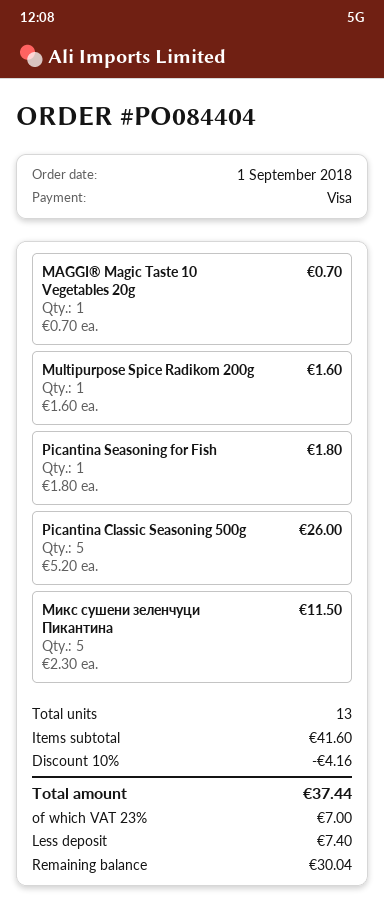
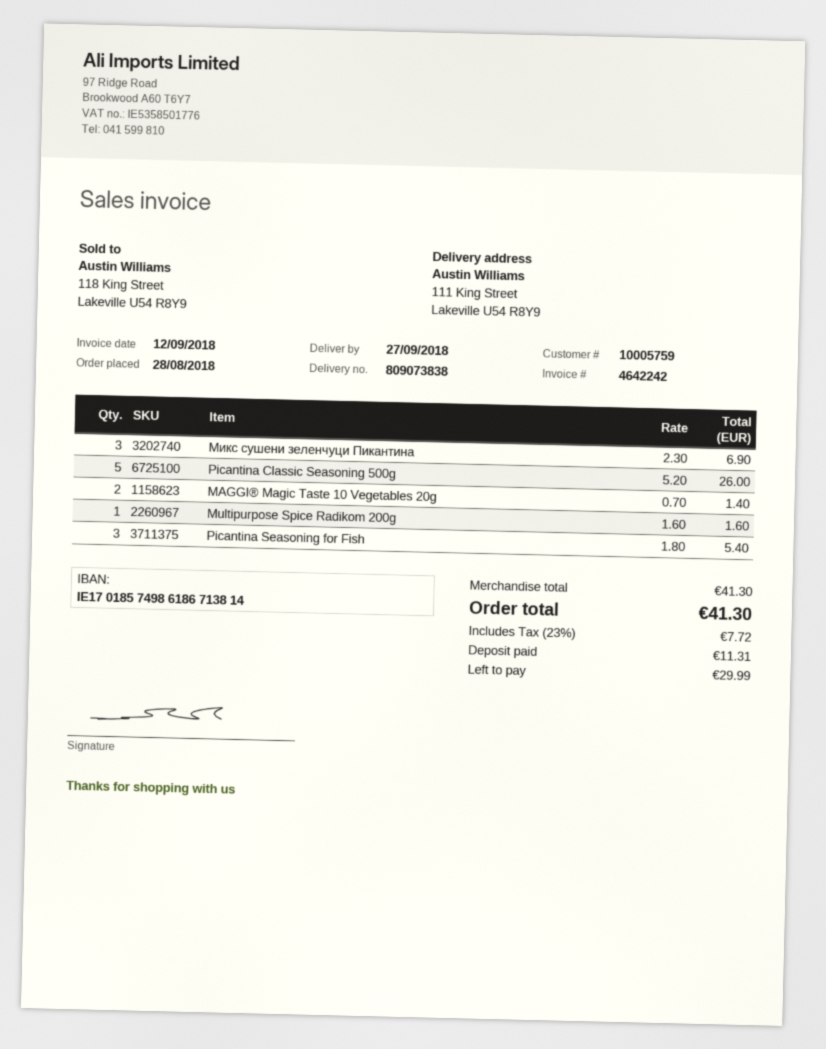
order date: 2018-09-01 -> 2018-08-28
MAGGI® Magic Taste 10 Vegetables 20g: 1 x 0.70 = 0.70 -> 2 x 0.70 = 1.40
Picantina Seasoning for Fish: 1 x 1.80 = 1.80 -> 3 x 1.80 = 5.40
Микс сушени зеленчуци Пикантина: 5 x 2.30 = 11.50 -> 3 x 2.30 = 6.90
subtotal: 41.60 -> 41.30
discount: 10% = 4.16 -> none
tax: 23% = 7.00 -> 23% = 7.72
total: 37.44 -> 41.30
deposit: 7.40 -> 11.31
balance: 30.04 -> 29.99

